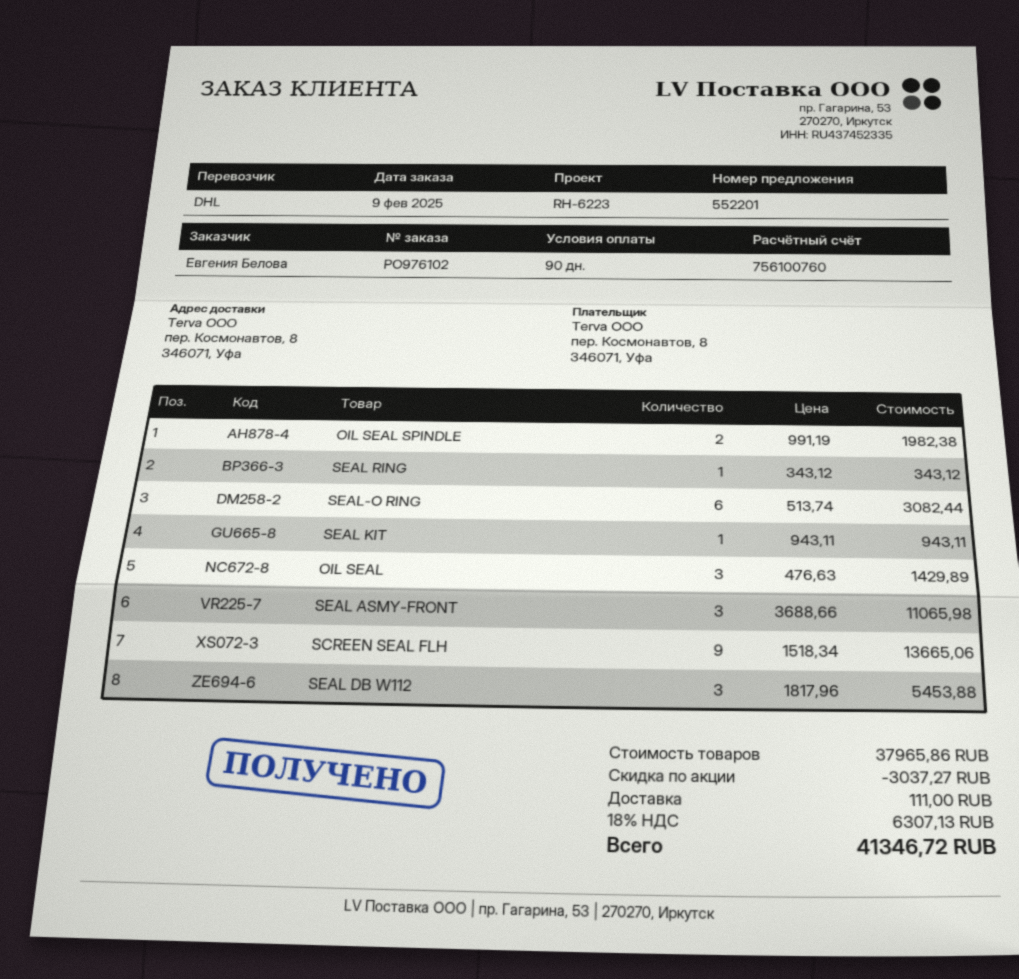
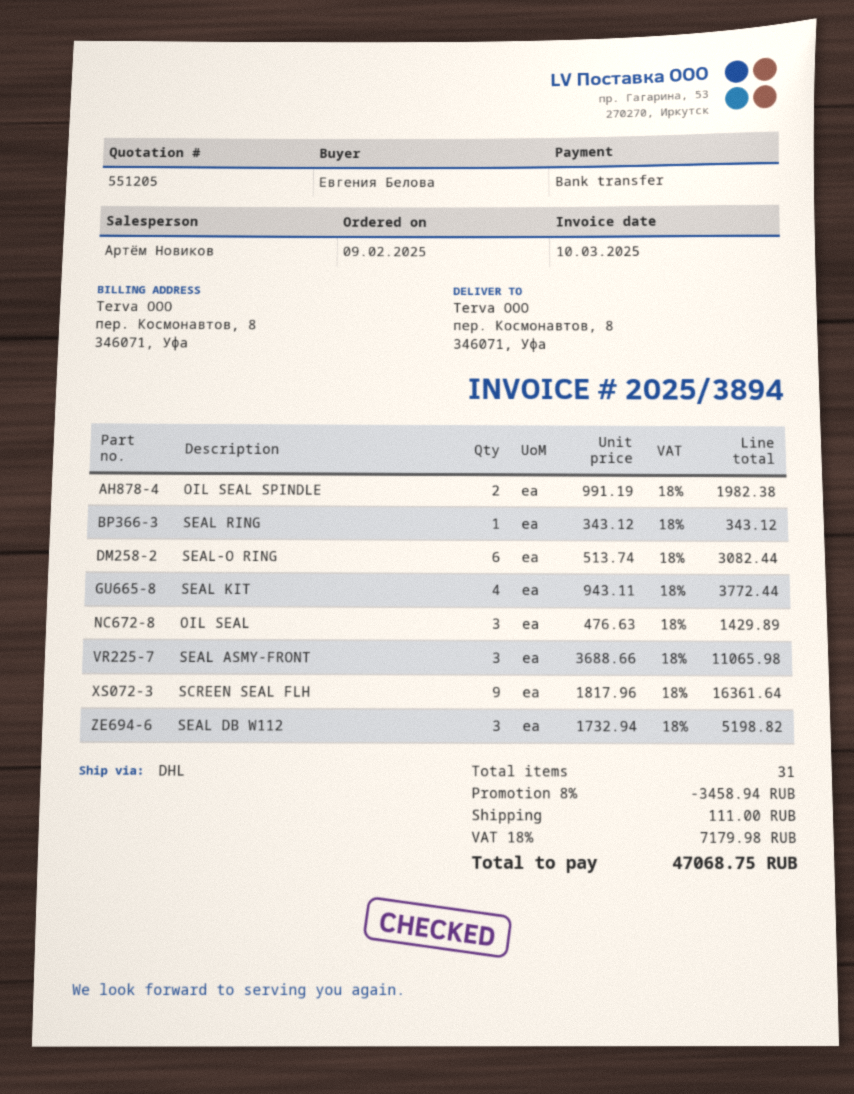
quote number: 552201 -> 551205
SEAL KIT: 1 x 943.11 = 943.11 -> 4 x 943.11 = 3772.44
SCREEN SEAL FLH: 9 x 1518.34 = 13665.06 -> 9 x 1817.96 = 16361.64
SEAL DB W112: 3 x 1817.96 = 5453.88 -> 3 x 1732.94 = 5198.82
discount: 3037.27 -> 3458.94
tax: 18% = 6307.13 -> 18% = 7179.98
total: 41346.72 -> 47068.75

